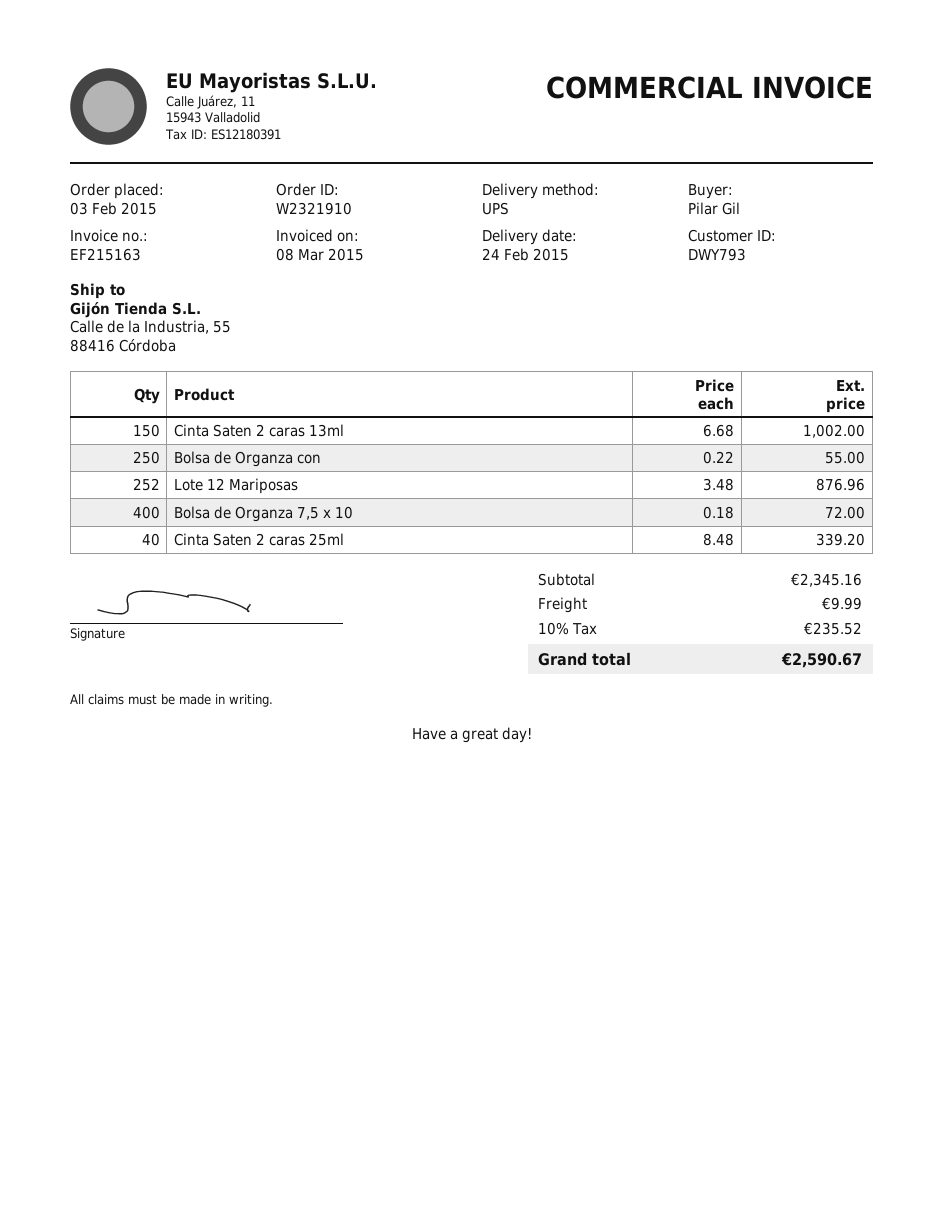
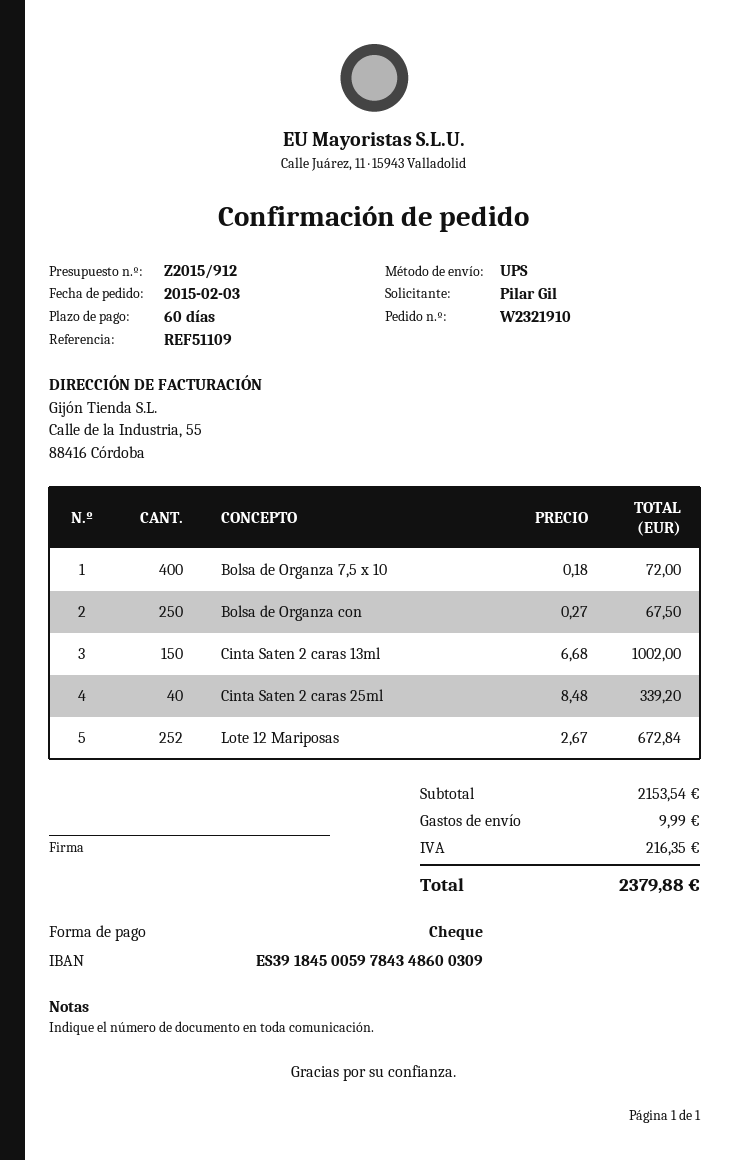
Bolsa de Organza con: 250 x 0.22 = 55.00 -> 250 x 0.27 = 67.50
Lote 12 Mariposas: 252 x 3.48 = 876.96 -> 252 x 2.67 = 672.84
subtotal: 2345.16 -> 2153.54
tax: 235.52 -> 216.35
total: 2590.67 -> 2379.88

